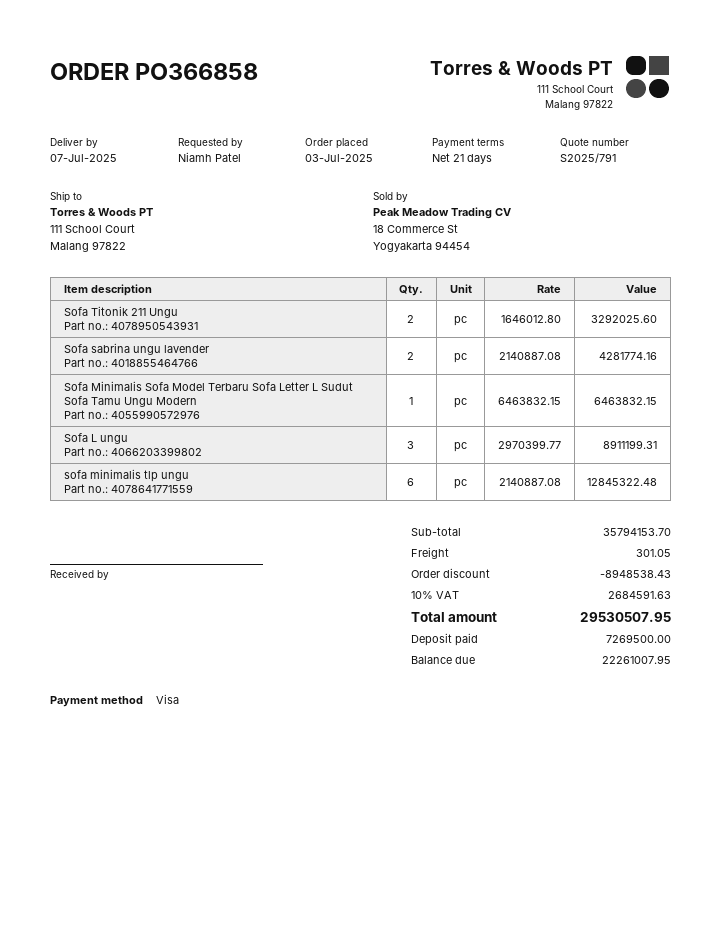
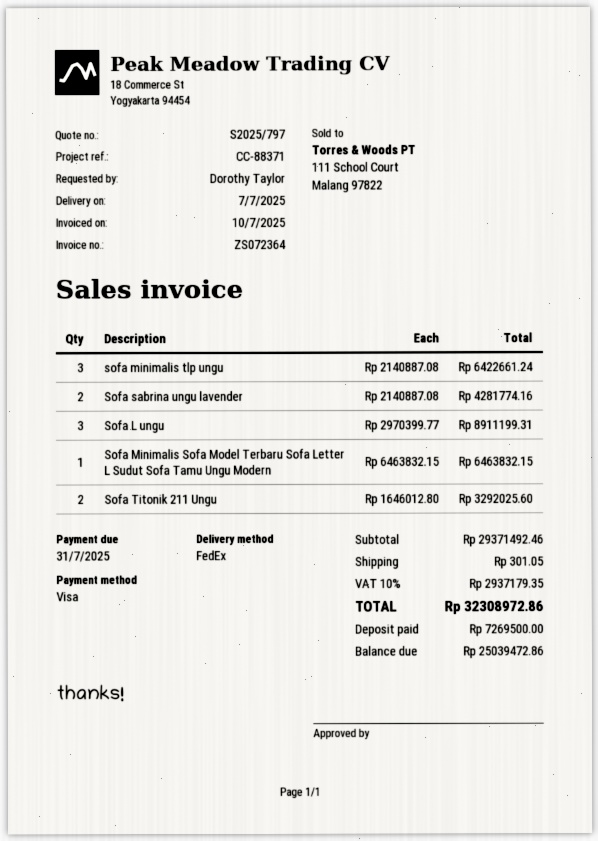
quote number: S2025/791 -> S2025/797
ordered by: Niamh Patel -> Dorothy Taylor
sofa minimalis tlp ungu: 6 x 2140887.08 = 12845322.48 -> 3 x 2140887.08 = 6422661.24
subtotal: 35794153.70 -> 29371492.46
discount: 8948538.43 -> none
tax: 10% = 2684591.63 -> 10% = 2937179.35
total: 29530507.95 -> 32308972.86
balance: 22261007.95 -> 25039472.86

